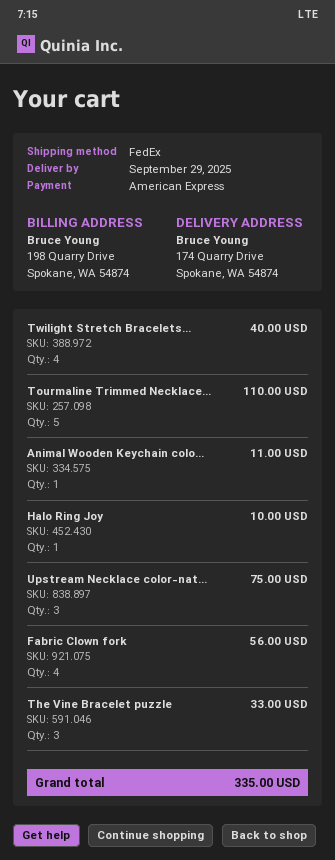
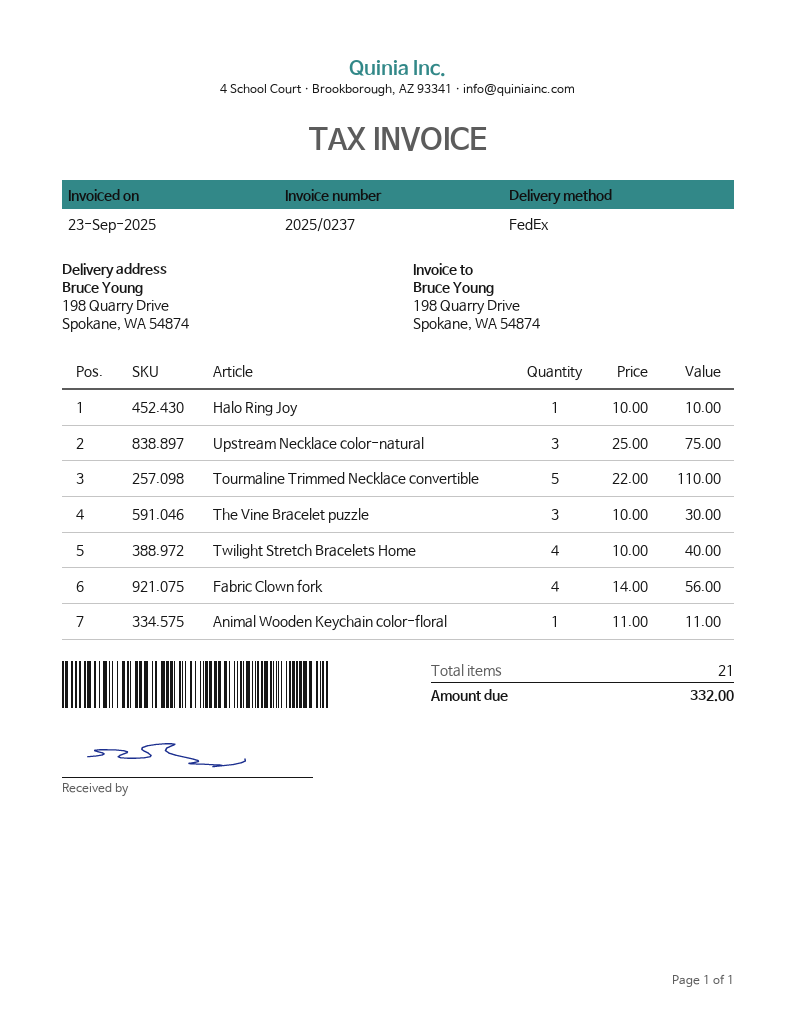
ship to: 174 Quarry Drive, Spokane, WA 54874 -> 198 Quarry Drive, Spokane, WA 54874
The Vine Bracelet puzzle: 3 for 33.00 -> 3 for 30.00
total: 335.00 -> 332.00

